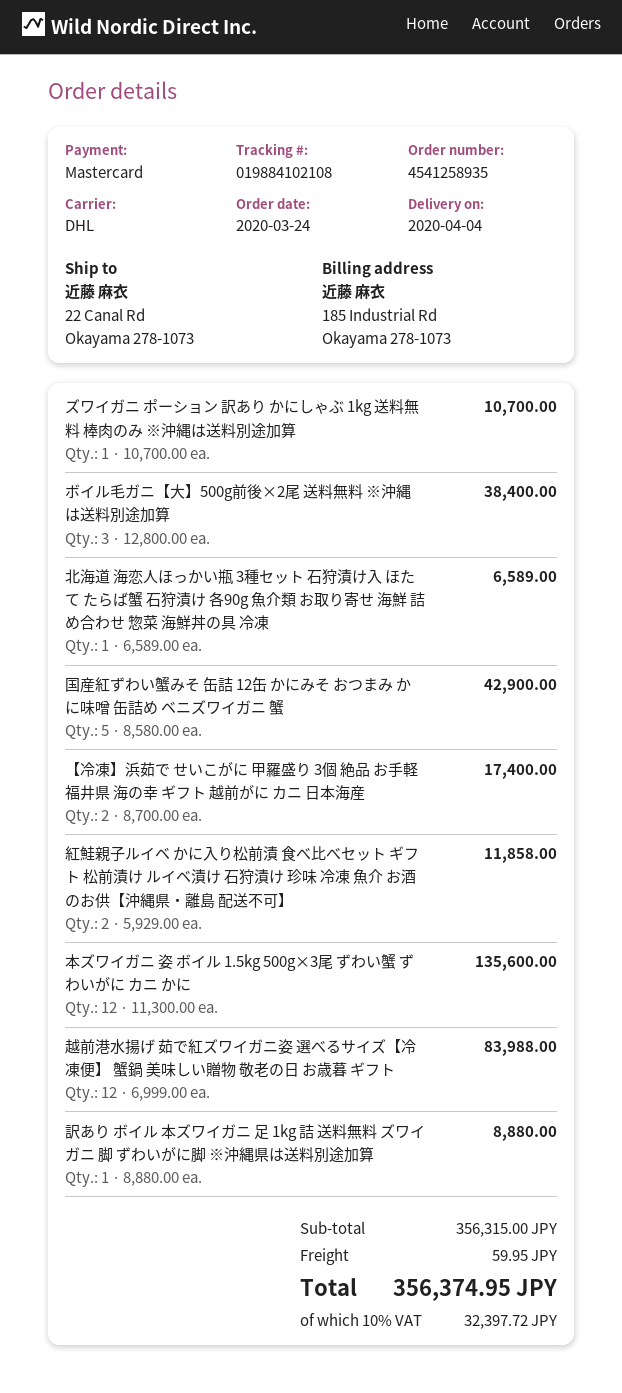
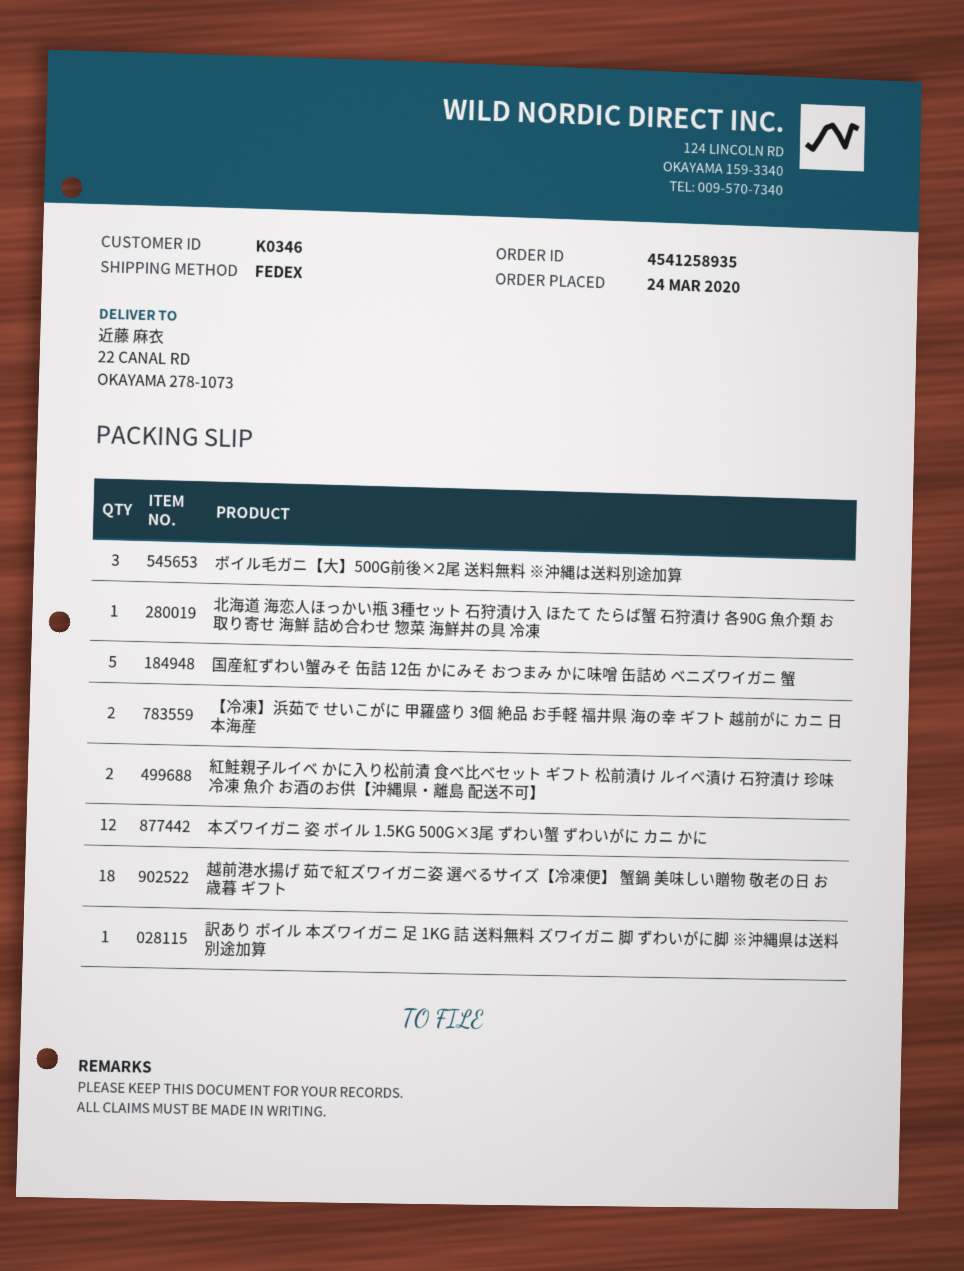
shipping method: DHL -> FedEx
ズワイガニ ポーション 訳あり かにしゃぶ 1kg 送料無料 棒肉のみ ※沖縄は送料別途加算: 1 -> none
越前港水揚げ 茹で紅ズワイガニ姿 選べるサイズ【冷凍便】 蟹鍋 美味しい贈物 敬老の日 お歳暮 ギフト: 12 -> 18

